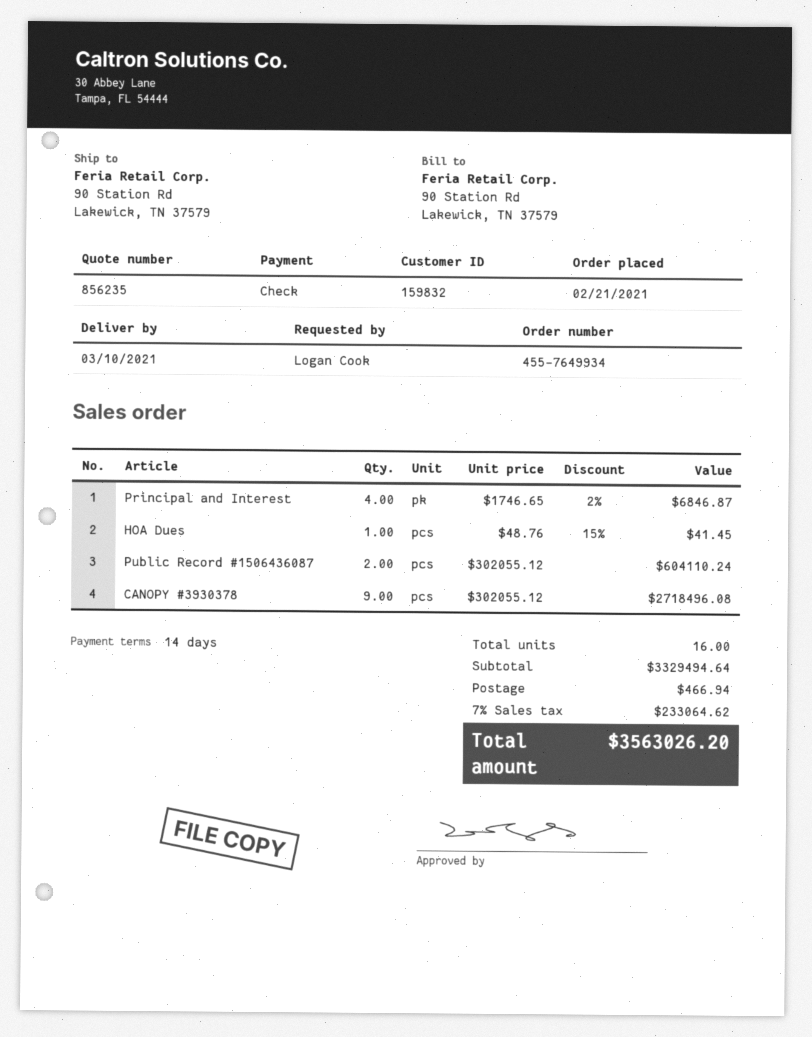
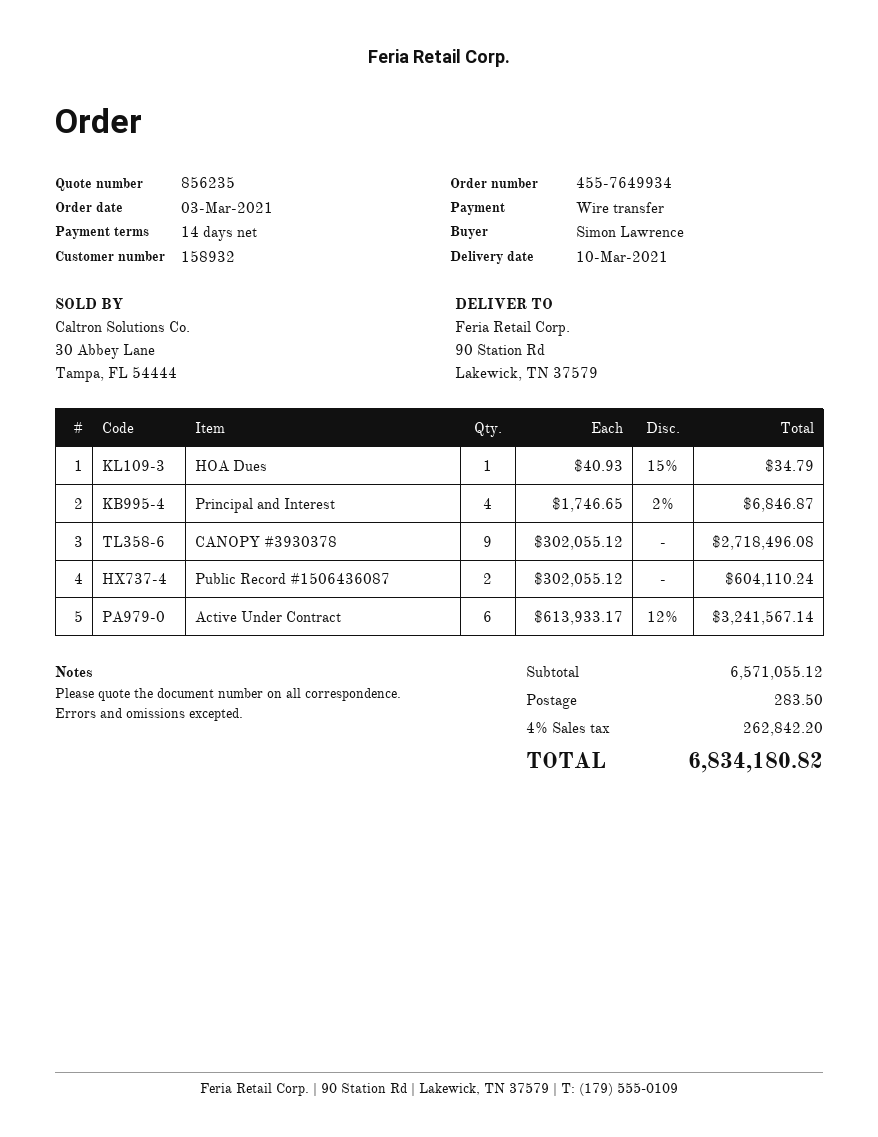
order date: 2021-02-21 -> 2021-03-03
customer number: 159832 -> 158932
ordered by: Logan Cook -> Simon Lawrence
payment method: cheque -> bank transfer
HOA Dues: 1 x 48.76 - 15% = 41.45 -> 1 x 40.93 - 15% = 34.79
Active Under Contract: none -> 6 x 613933.17 - 12% = 3241567.14
subtotal: 3329494.64 -> 6571055.12
shipping: 466.94 -> 283.50
tax: 7% = 233064.62 -> 4% = 262842.20
total: 3563026.20 -> 6834180.82

